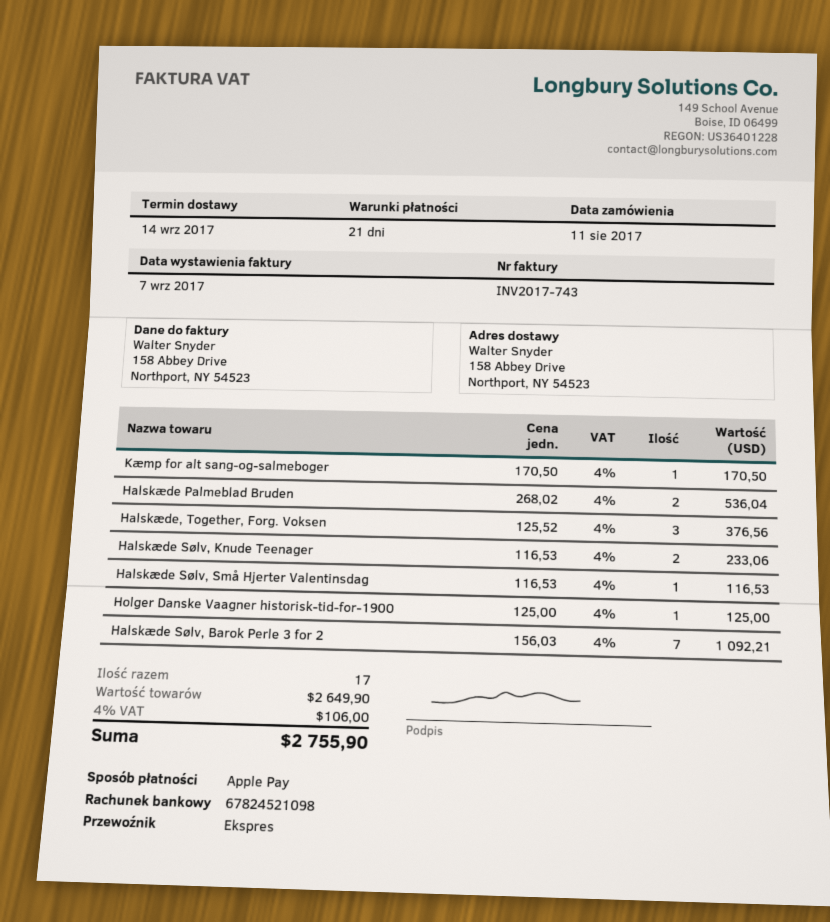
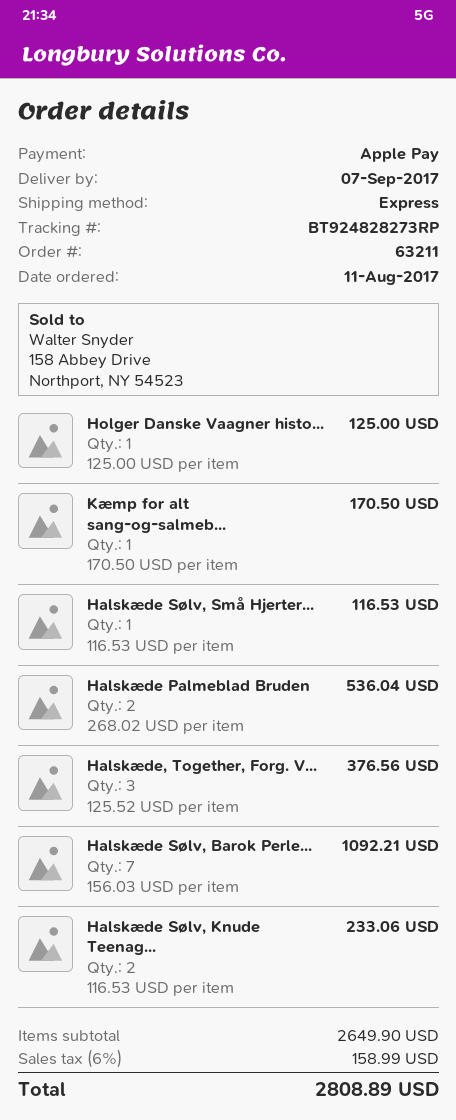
delivery date: 2017-09-14 -> 2017-09-07
tax: 4% = 106.00 -> 6% = 158.99
total: 2755.90 -> 2808.89

